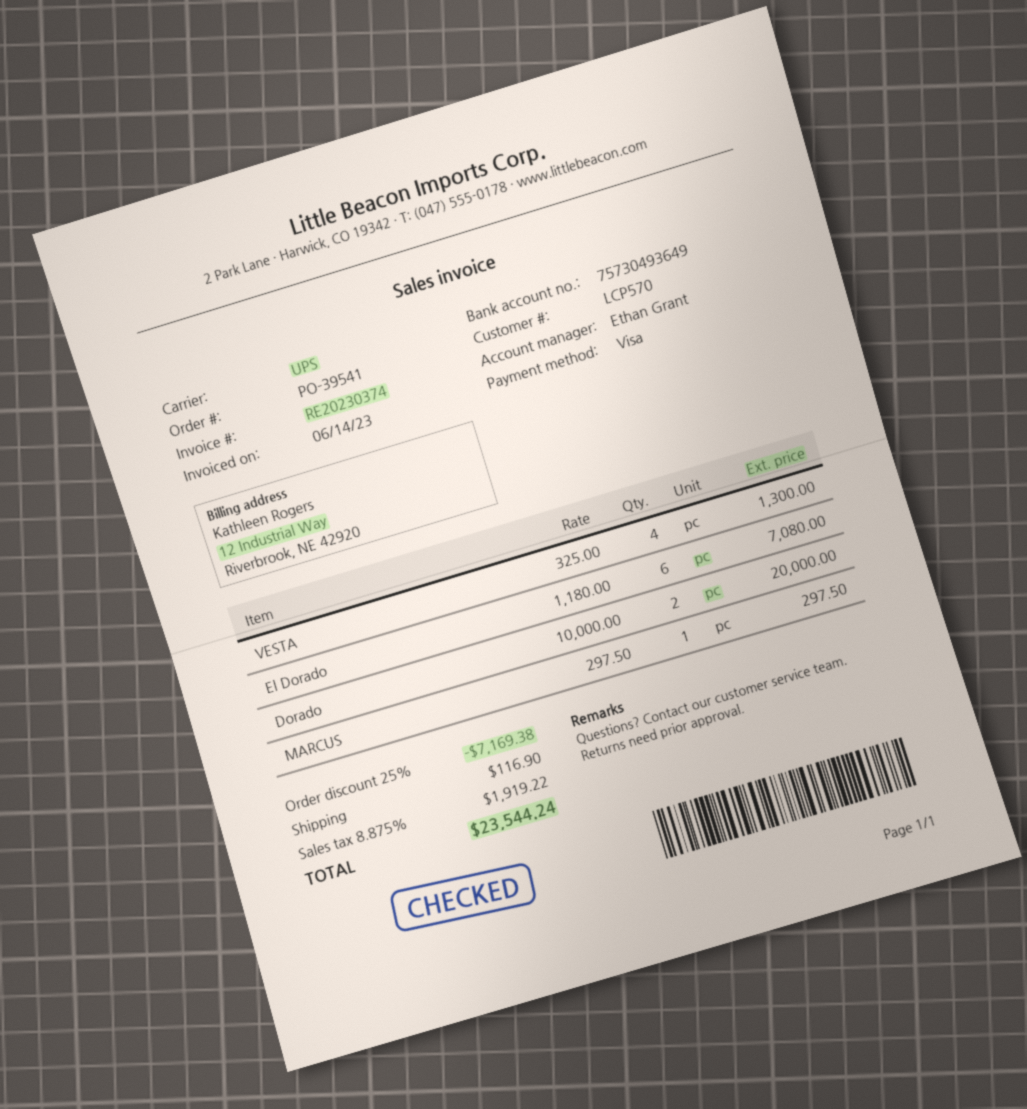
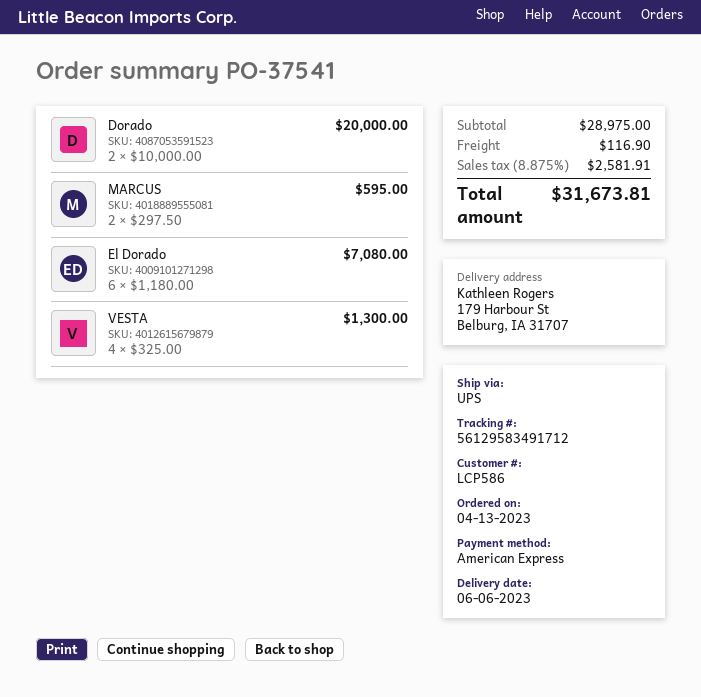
order number: PO-39541 -> PO-37541
customer number: LCP570 -> LCP586
payment method: Visa -> American Express
MARCUS: 1 x 297.50 = 297.50 -> 2 x 297.50 = 595.00
discount: 25% = 7169.38 -> none
tax: 8.875% = 1919.22 -> 8.875% = 2581.91
total: 23544.24 -> 31673.81

